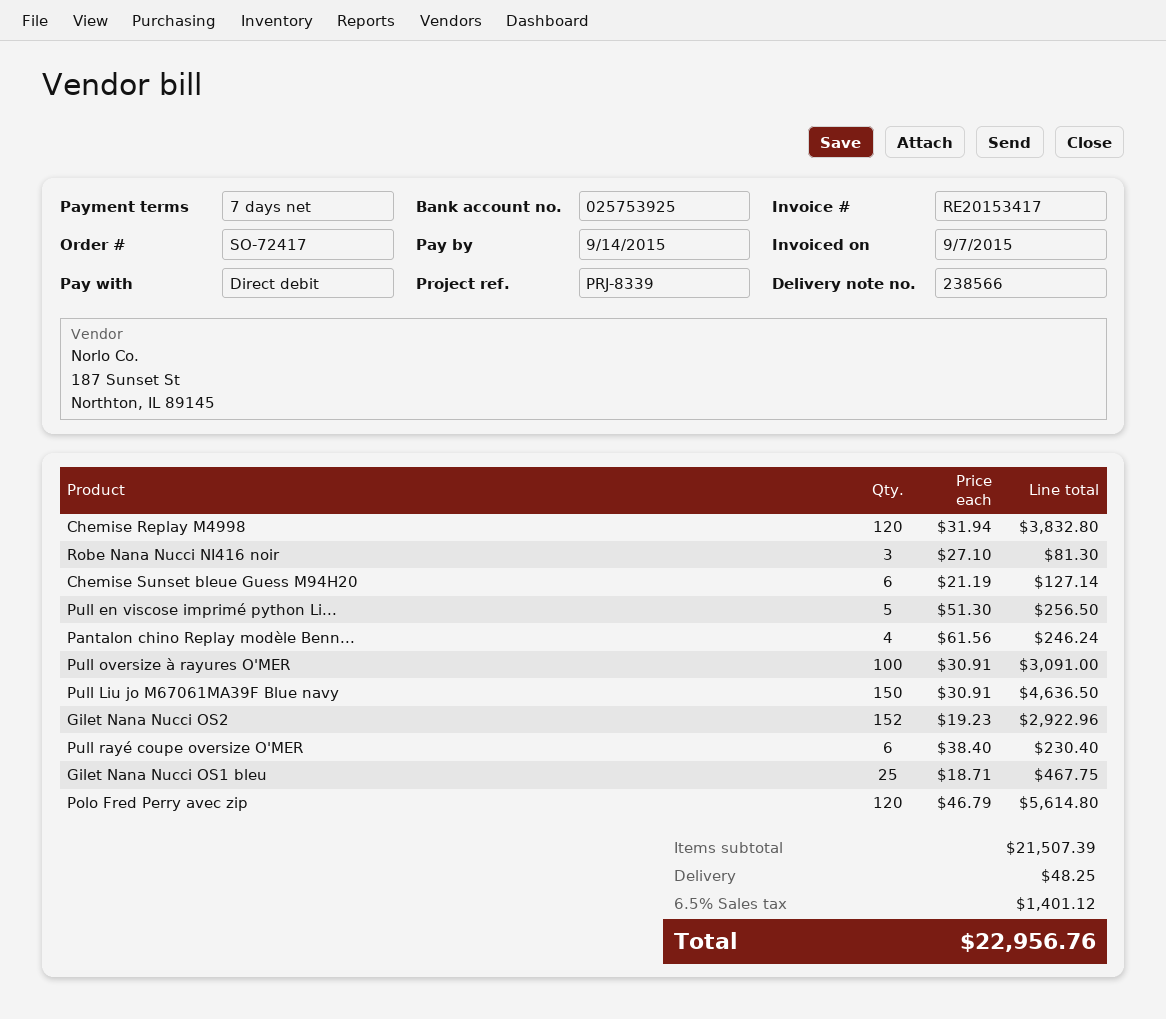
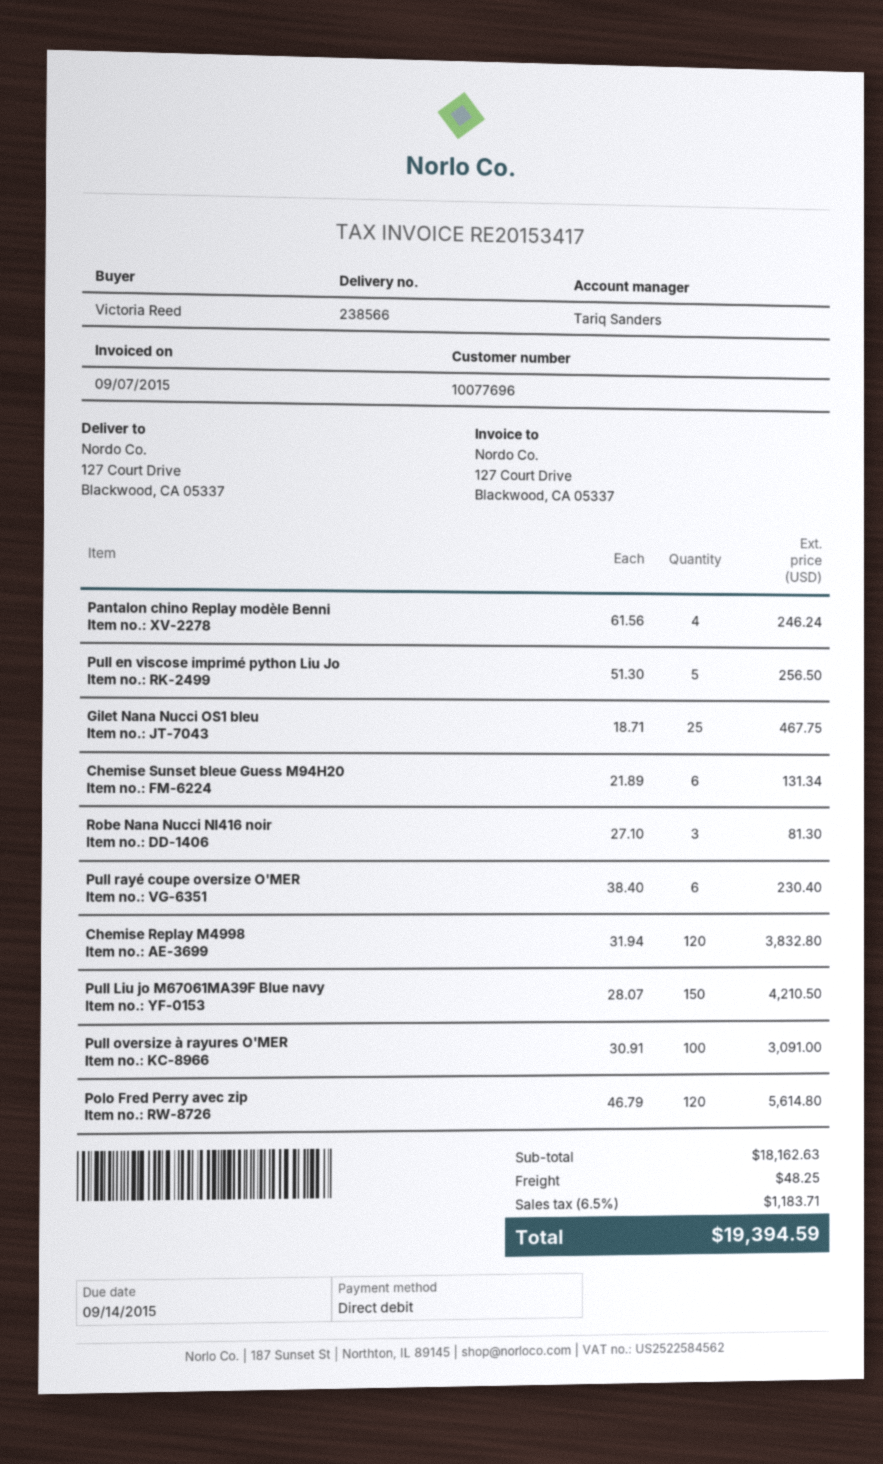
Chemise Sunset bleue Guess M94H20: 6 x 21.19 = 127.14 -> 6 x 21.89 = 131.34
Pull Liu jo M67061MA39F Blue navy: 150 x 30.91 = 4636.50 -> 150 x 28.07 = 4210.50
Gilet Nana Nucci OS2: 152 x 19.23 = 2922.96 -> none
subtotal: 21507.39 -> 18162.63
tax: 6.5% = 1401.12 -> 6.5% = 1183.71
total: 22956.76 -> 19394.59

